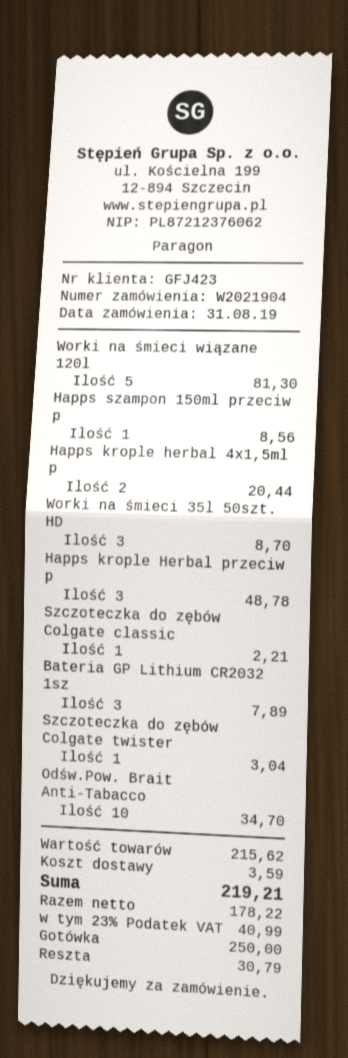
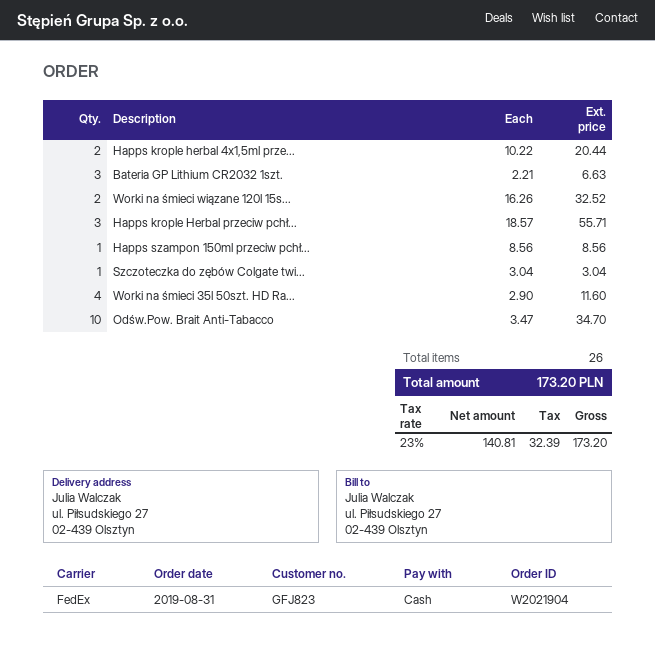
customer number: GFJ423 -> GFJ823
Worki na śmieci wiązane 120l: 5 for 81.30 -> 2 for 32.52
Worki na śmieci 35l 50szt. HD: 3 for 8.70 -> 4 for 11.60
Happs krople Herbal przeciw p: 3 for 48.78 -> 3 for 55.71
Szczoteczka do zębów Colgate classic: 1 for 2.21 -> none
Bateria GP Lithium CR2032 1sz: 3 for 7.89 -> 3 for 6.63
shipping: 3.59 -> none
net: 178.22 -> 140.81
tax: 23% = 40.99 -> 23% = 32.39
total: 219.21 -> 173.20

